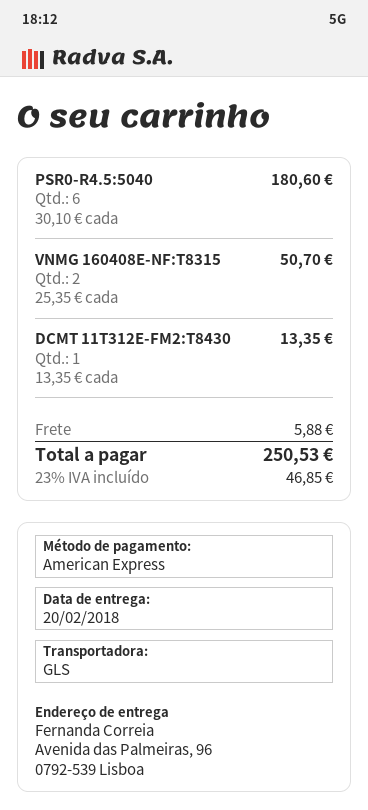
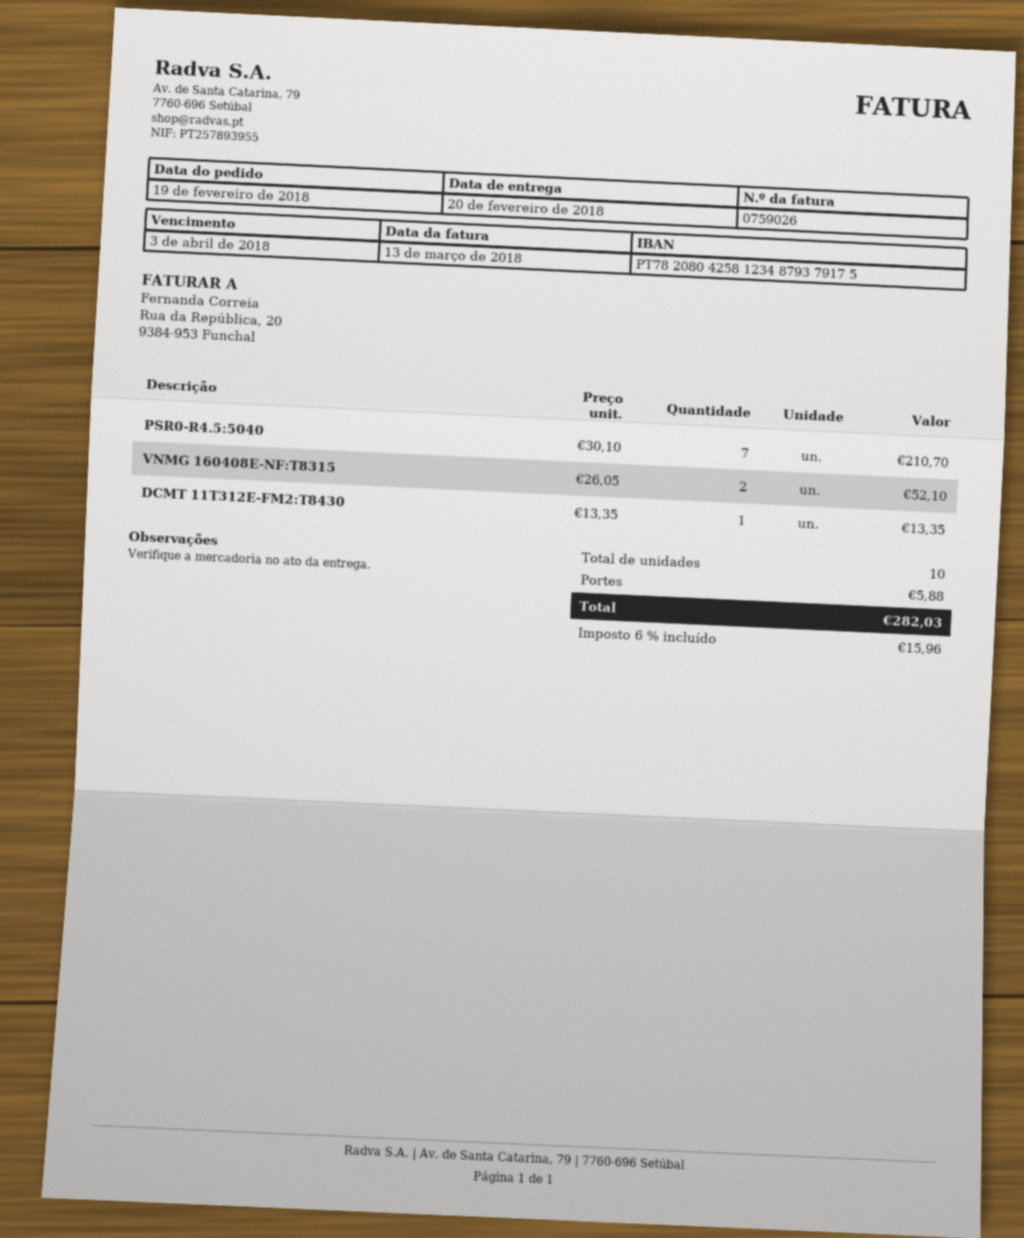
PSR0-R4.5:5040: 6 x 30.10 = 180.60 -> 7 x 30.10 = 210.70
VNMG 160408E-NF:T8315: 2 x 25.35 = 50.70 -> 2 x 26.05 = 52.10
tax: 23% = 46.85 -> 6% = 15.96
total: 250.53 -> 282.03

